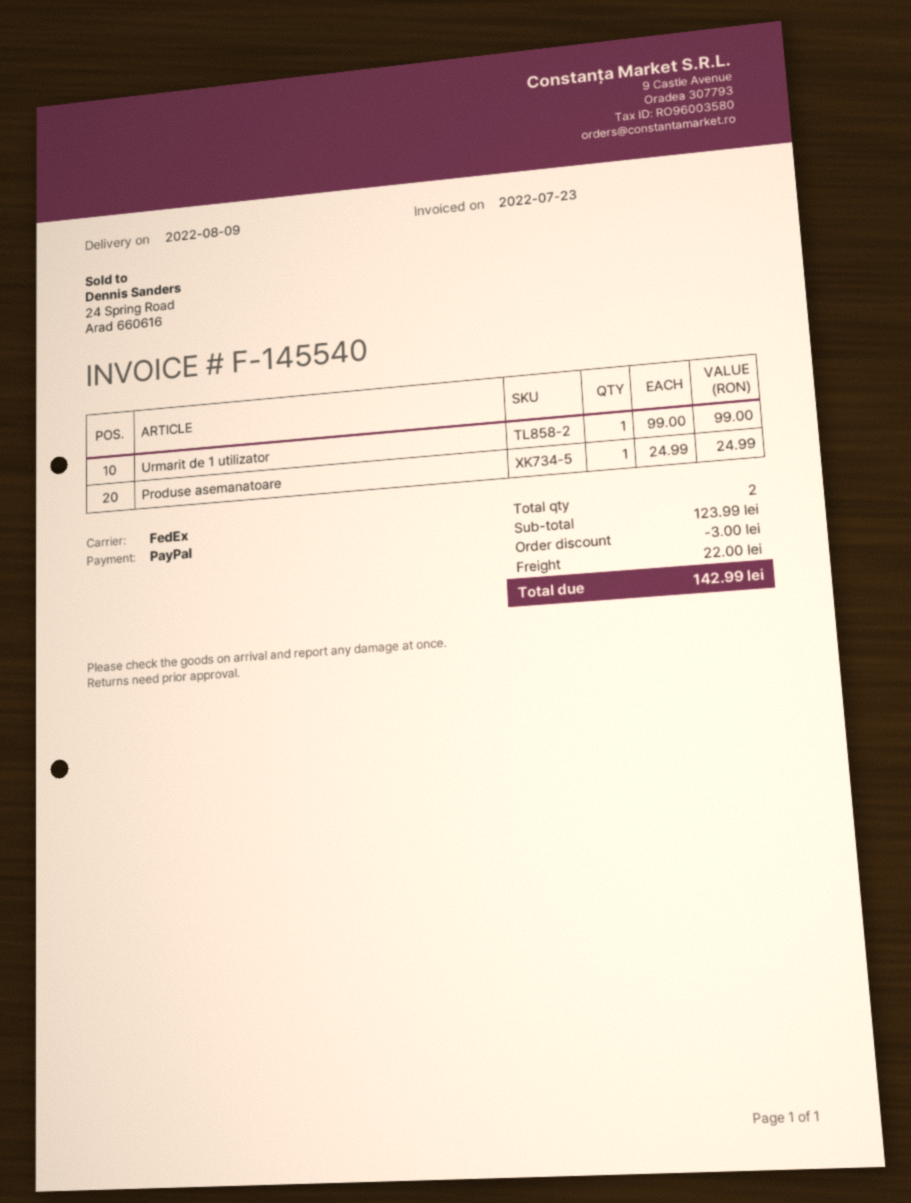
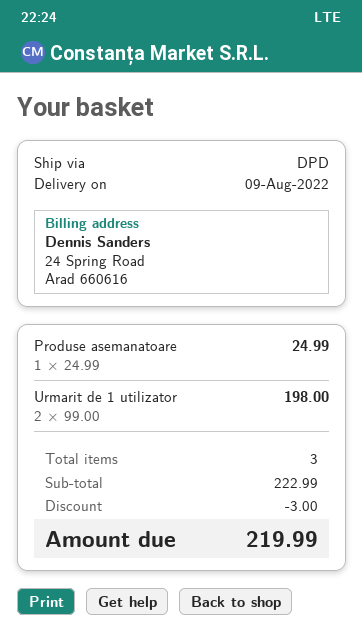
shipping method: FedEx -> DPD
Urmarit de 1 utilizator: 1 x 99.00 = 99.00 -> 2 x 99.00 = 198.00
total quantity: 2 -> 3
subtotal: 123.99 -> 222.99
shipping: 22.00 -> none
total: 142.99 -> 219.99

